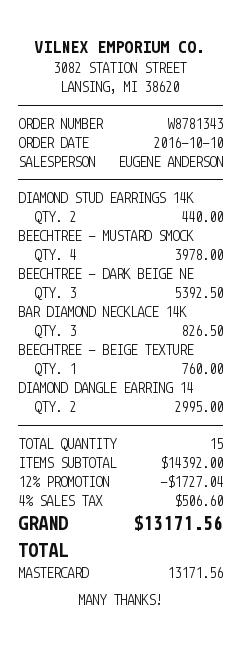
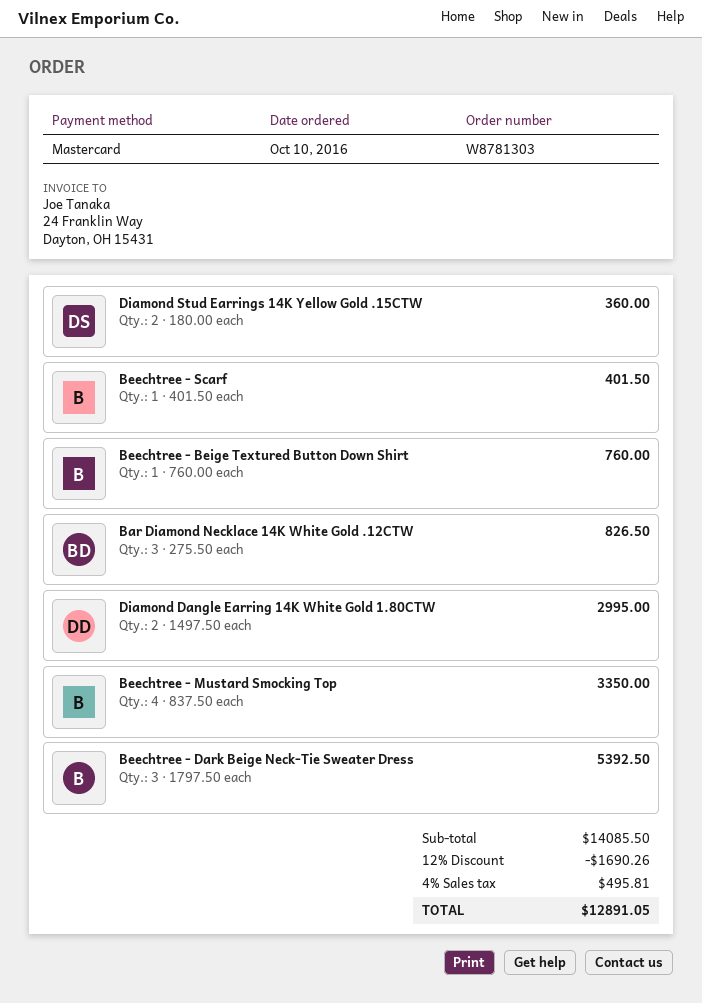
order number: W8781343 -> W8781303
DIAMOND STUD EARRINGS 14K: 2 for 440.00 -> 2 for 360.00
BEECHTREE - MUSTARD SMOCK: 4 for 3978.00 -> 4 for 3350.00
Beechtree - Scarf: none -> 1 for 401.50
subtotal: 14392.00 -> 14085.50
discount: 12% = 1727.04 -> 12% = 1690.26
tax: 4% = 506.60 -> 4% = 495.81
total: 13171.56 -> 12891.05

